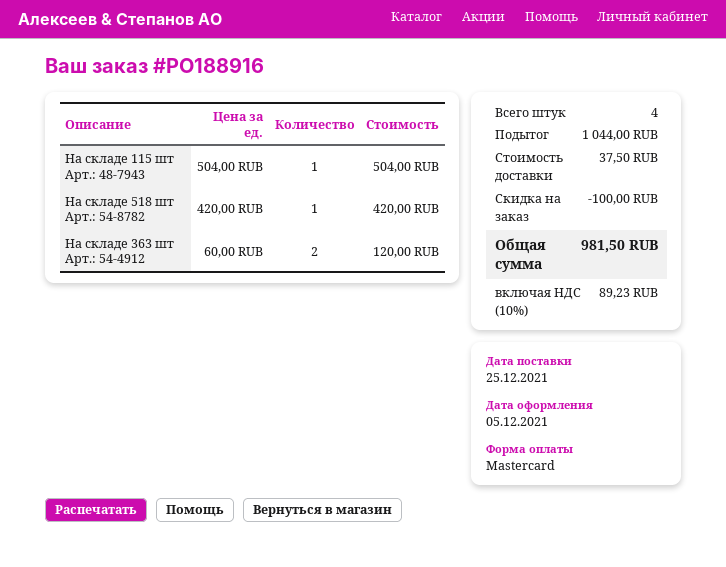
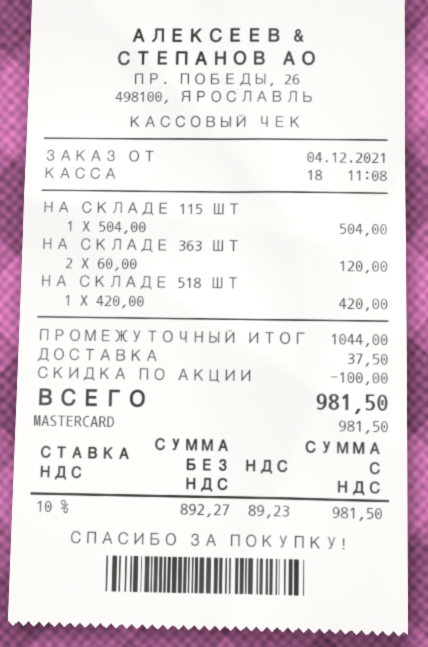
order date: 2021-12-05 -> 2021-12-04

